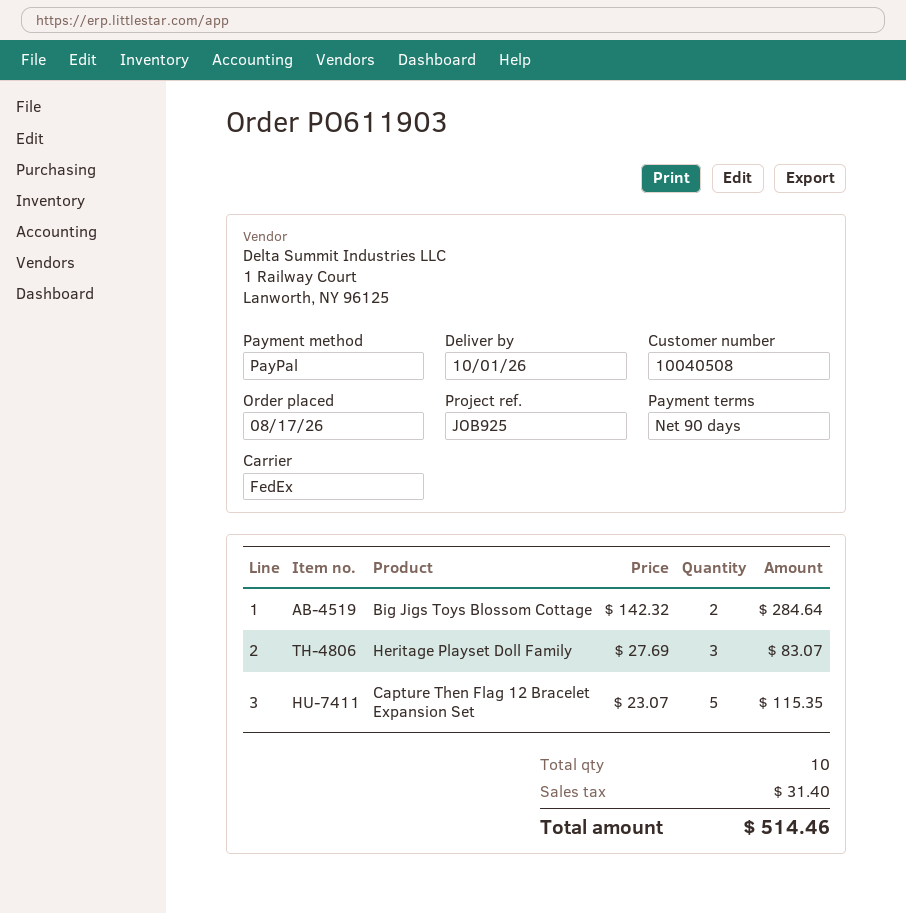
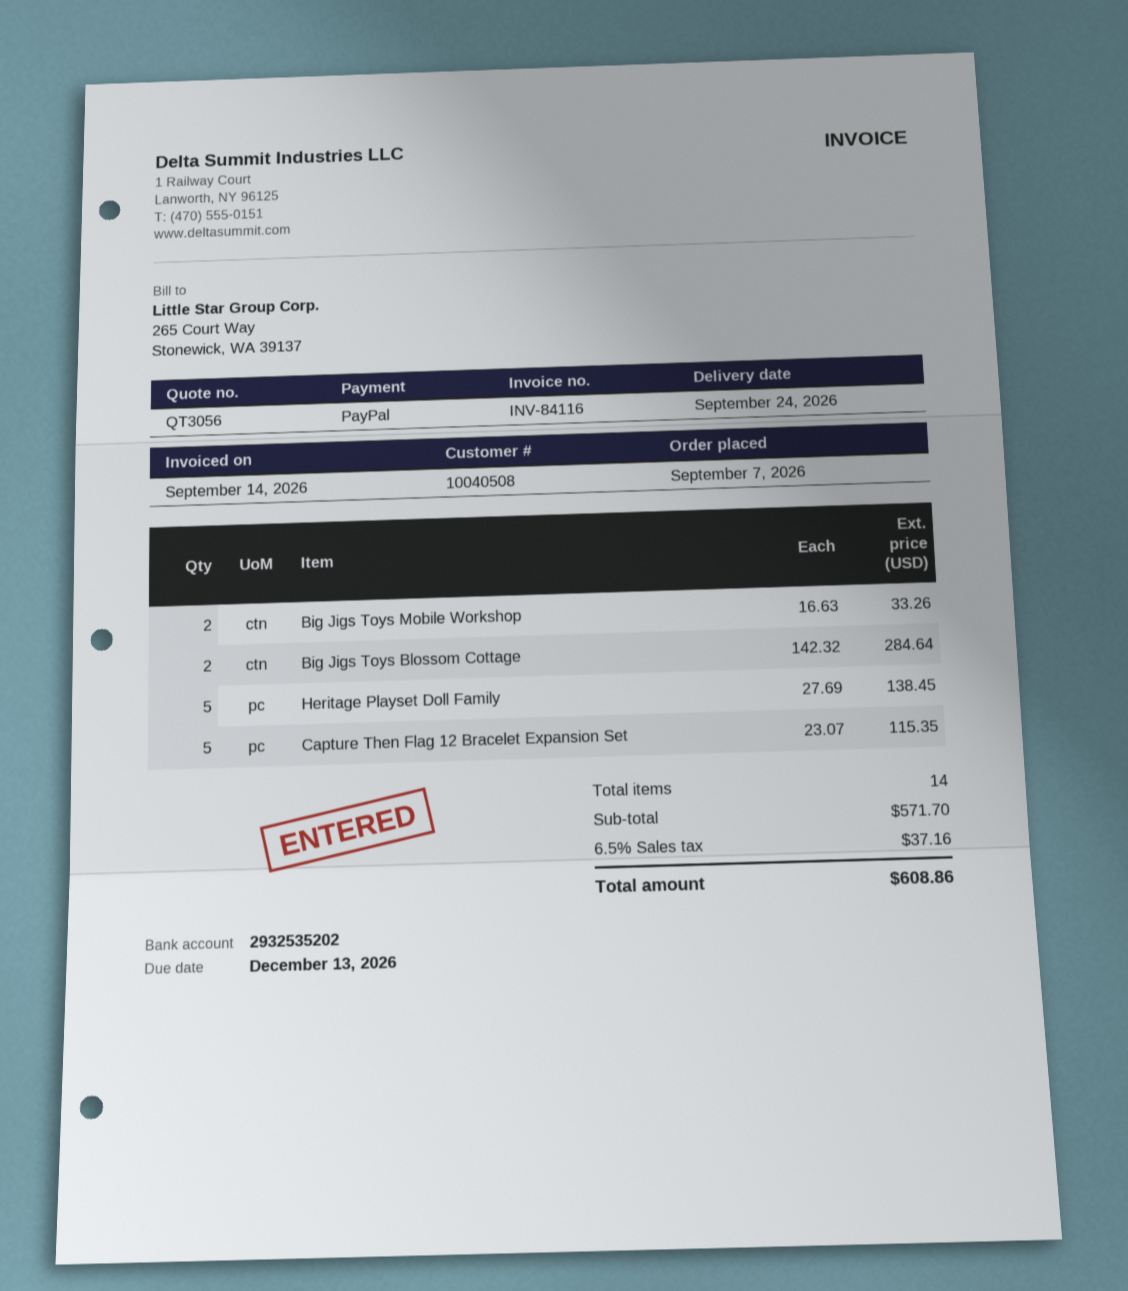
order date: 2026-08-17 -> 2026-09-07
delivery date: 2026-10-01 -> 2026-09-24
Heritage Playset Doll Family: 3 x 27.69 = 83.07 -> 5 x 27.69 = 138.45
Big Jigs Toys Mobile Workshop: none -> 2 x 16.63 = 33.26
total quantity: 10 -> 14
tax: 31.40 -> 37.16
total: 514.46 -> 608.86

